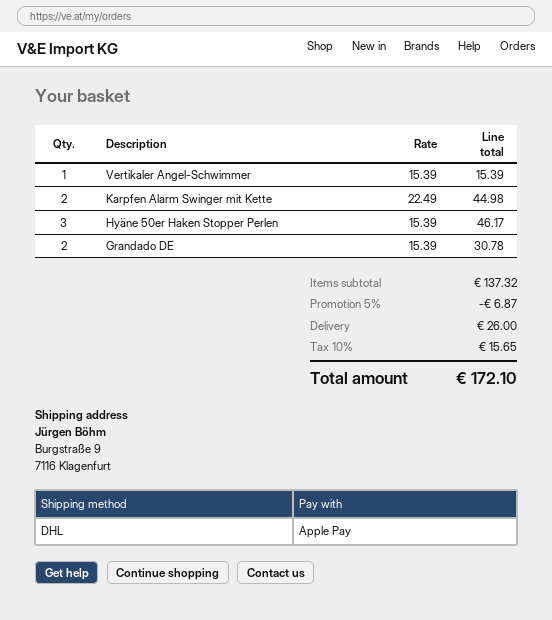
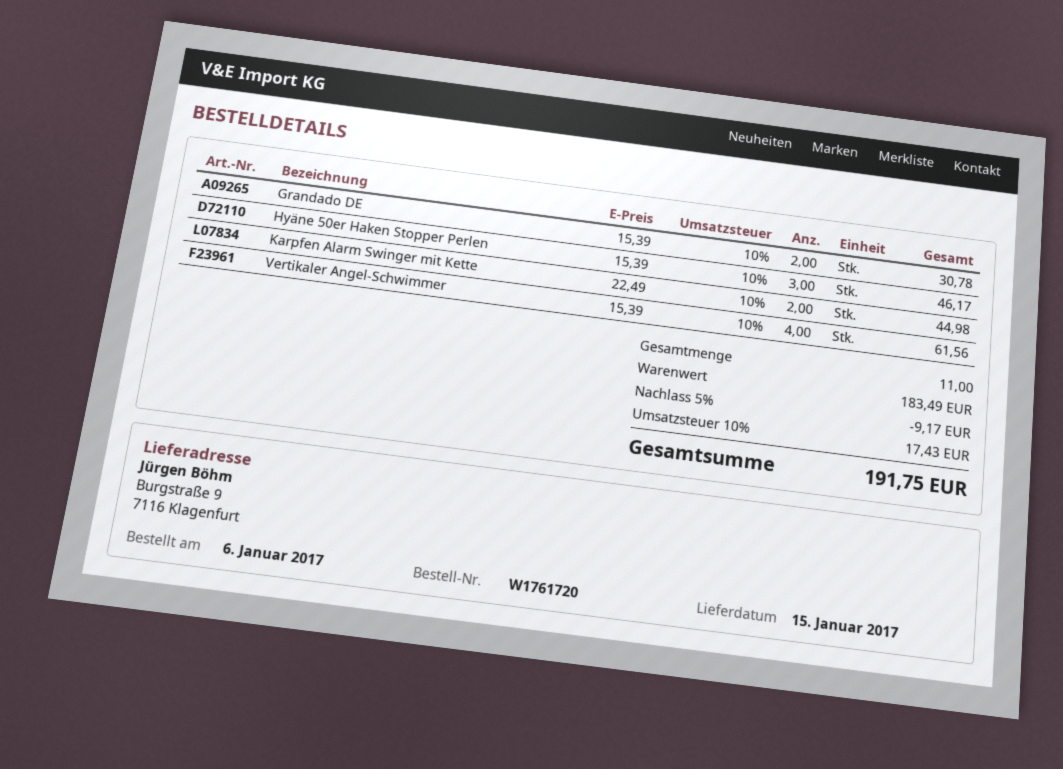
Vertikaler Angel-Schwimmer: 1 x 15.39 = 15.39 -> 4 x 15.39 = 61.56
subtotal: 137.32 -> 183.49
discount: 5% = 6.87 -> 5% = 9.17
shipping: 26.00 -> none
tax: 10% = 15.65 -> 10% = 17.43
total: 172.10 -> 191.75

